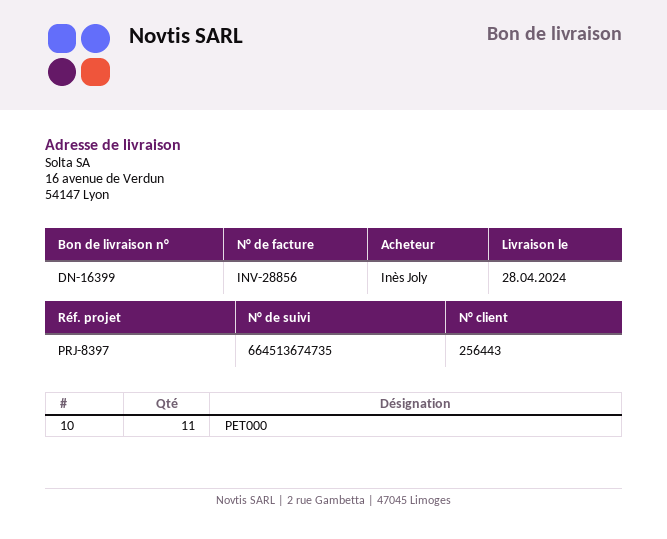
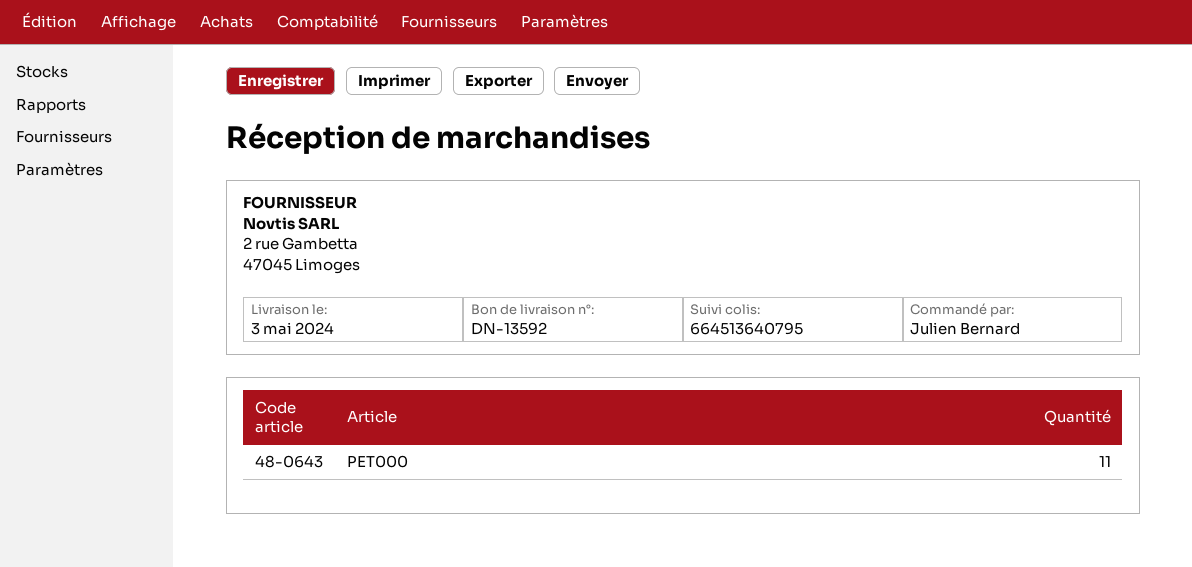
delivery note number: DN-16399 -> DN-13592
delivery date: 2024-04-28 -> 2024-05-03
ordered by: Inès Joly -> Julien Bernard
tracking number: 664513674735 -> 664513640795

